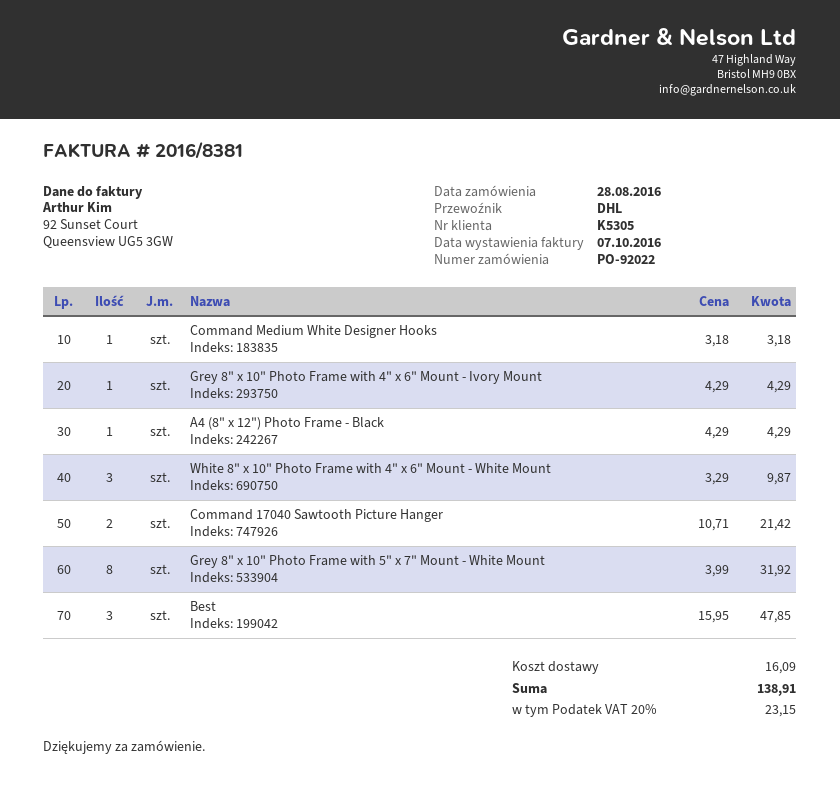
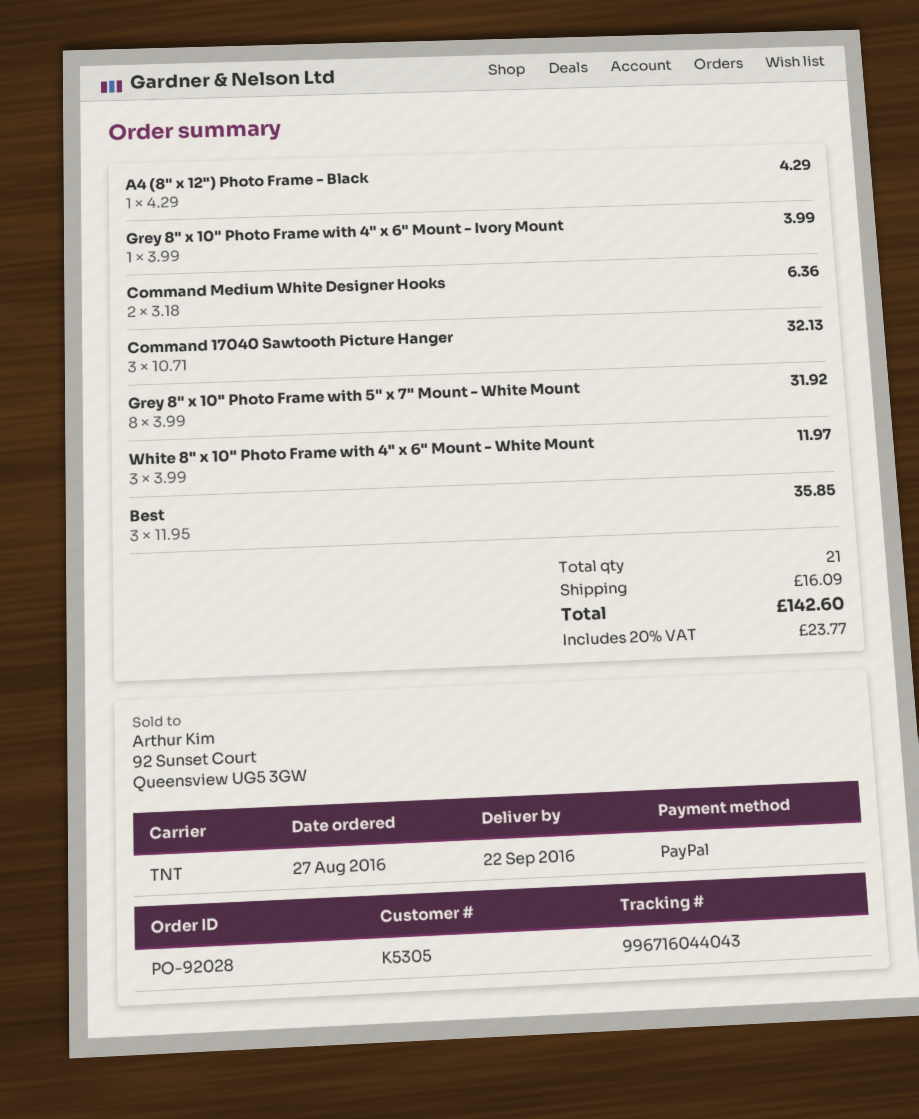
order number: PO-92022 -> PO-92028
order date: 2016-08-28 -> 2016-08-27
shipping method: DHL -> TNT
Command Medium White Designer Hooks: 1 x 3.18 = 3.18 -> 2 x 3.18 = 6.36
Grey 8" x 10" Photo Frame with 4" x 6" Mount - Ivory Mount: 1 x 4.29 = 4.29 -> 1 x 3.99 = 3.99
White 8" x 10" Photo Frame with 4" x 6" Mount - White Mount: 3 x 3.29 = 9.87 -> 3 x 3.99 = 11.97
Command 17040 Sawtooth Picture Hanger: 2 x 10.71 = 21.42 -> 3 x 10.71 = 32.13
Best: 3 x 15.95 = 47.85 -> 3 x 11.95 = 35.85
tax: 20% = 23.15 -> 20% = 23.77
total: 138.91 -> 142.60

